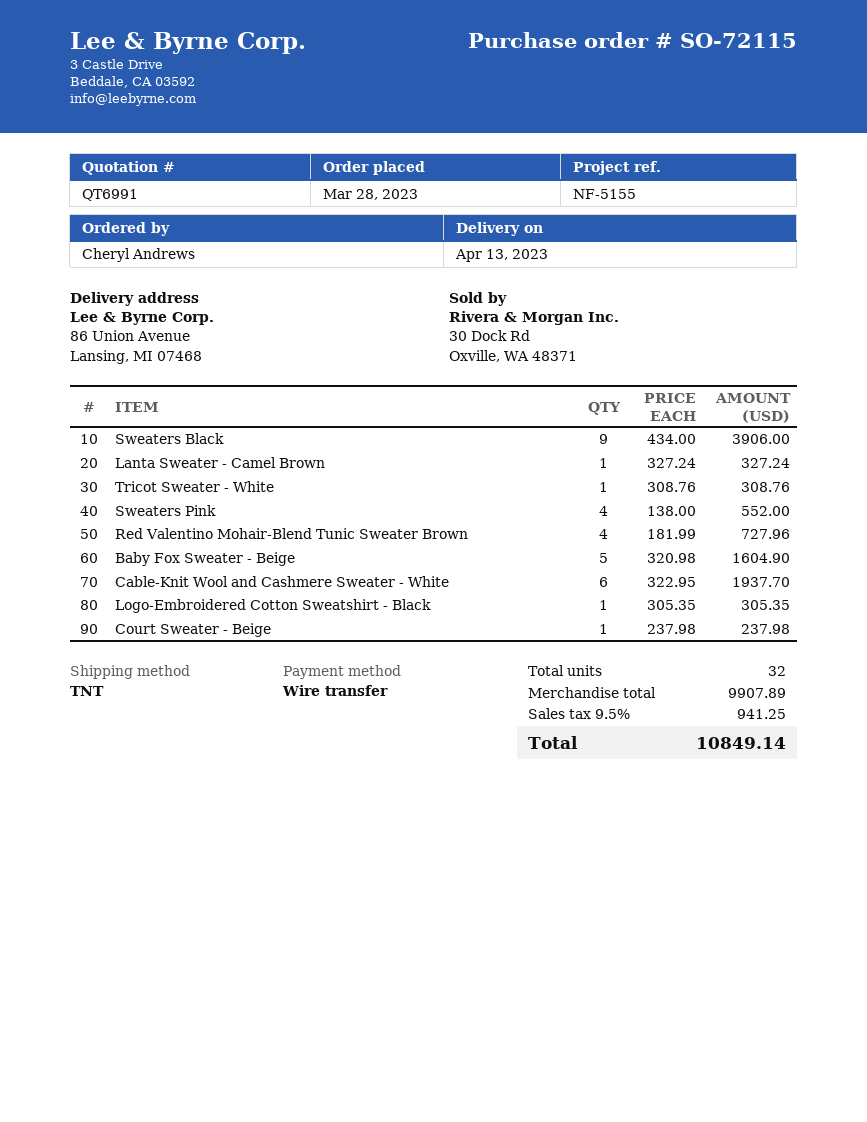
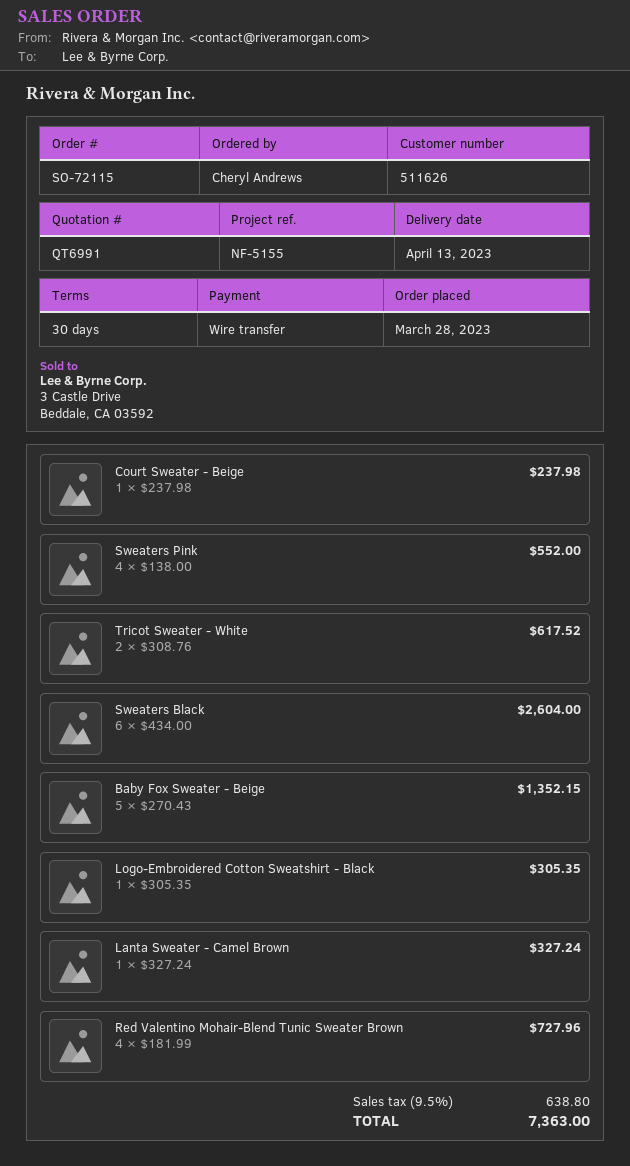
Sweaters Black: 9 x 434.00 = 3906.00 -> 6 x 434.00 = 2604.00
Tricot Sweater - White: 1 x 308.76 = 308.76 -> 2 x 308.76 = 617.52
Baby Fox Sweater - Beige: 5 x 320.98 = 1604.90 -> 5 x 270.43 = 1352.15
Cable-Knit Wool and Cashmere Sweater - White: 6 x 322.95 = 1937.70 -> none
tax: 9.5% = 941.25 -> 9.5% = 638.80
total: 10849.14 -> 7363.00

